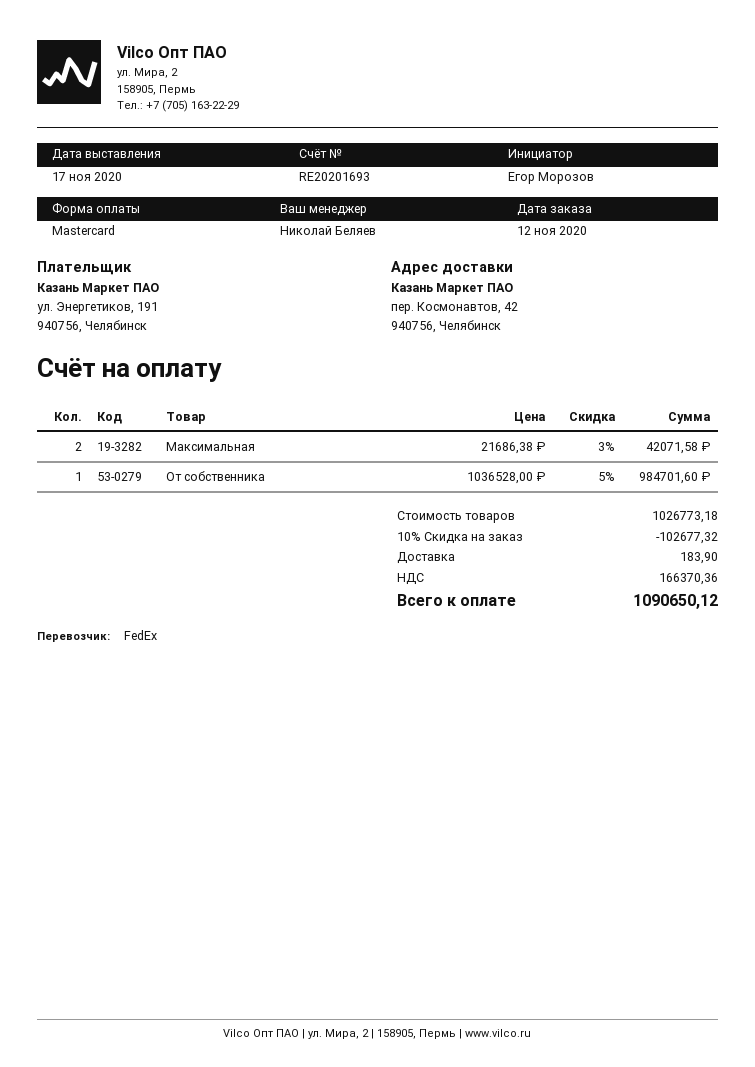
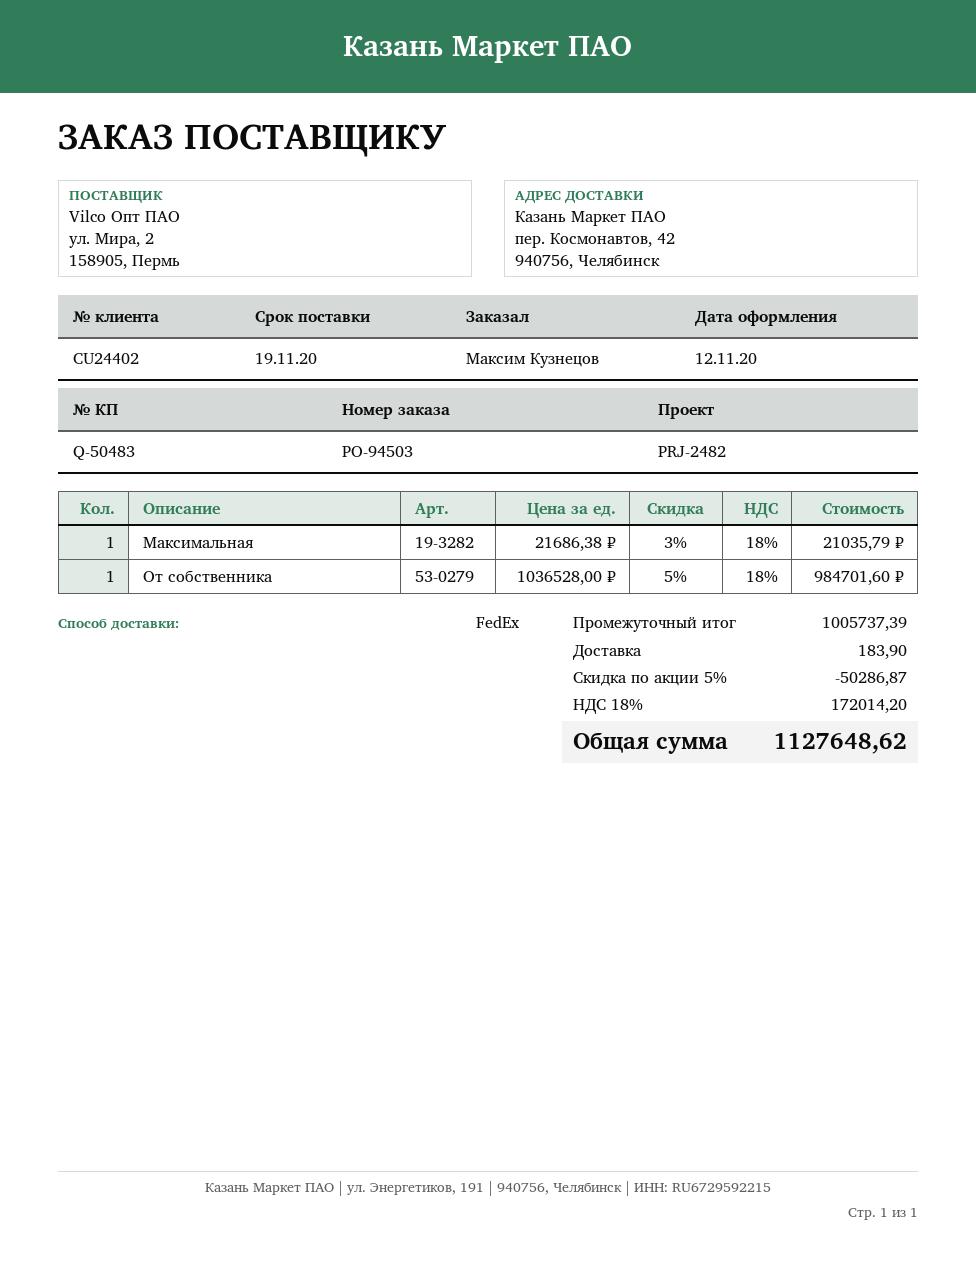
ordered by: Егор Морозов -> Максим Кузнецов
Максимальная: 2 x 21686.38 - 3% = 42071.58 -> 1 x 21686.38 - 3% = 21035.79
subtotal: 1026773.18 -> 1005737.39
discount: 10% = 102677.32 -> 5% = 50286.87
tax: 166370.36 -> 172014.20
total: 1090650.12 -> 1127648.62

